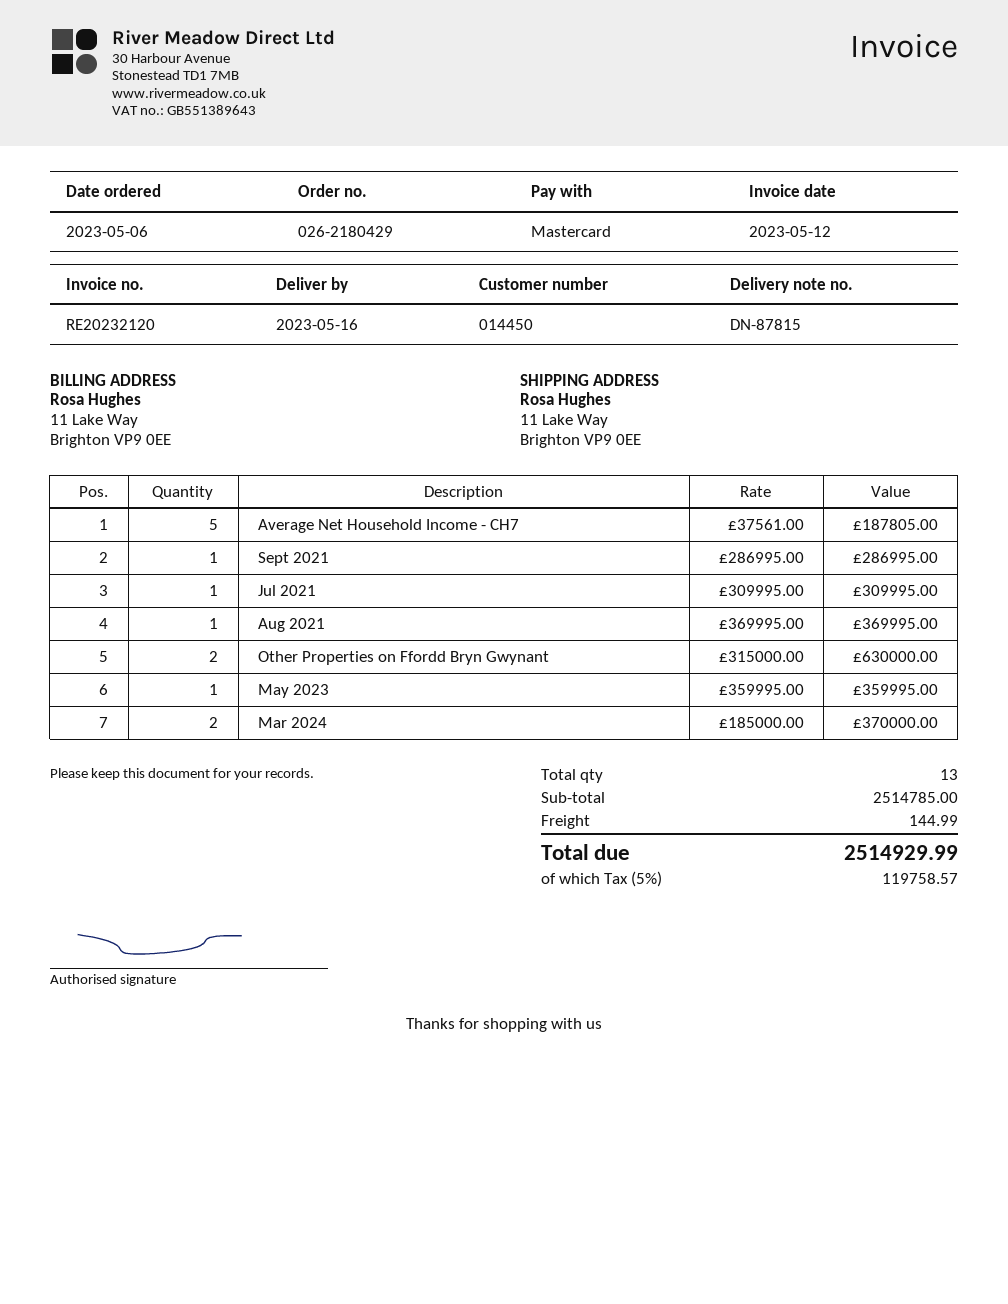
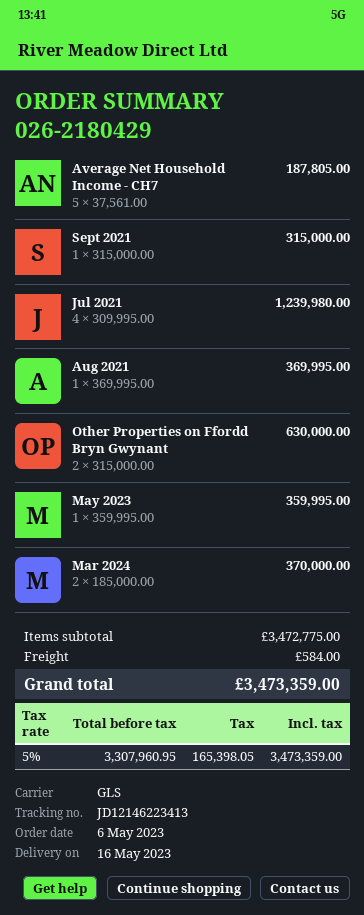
Sept 2021: 1 x 286995.00 = 286995.00 -> 1 x 315000.00 = 315000.00
Jul 2021: 1 x 309995.00 = 309995.00 -> 4 x 309995.00 = 1239980.00
subtotal: 2514785.00 -> 3472775.00
shipping: 144.99 -> 584.00
tax: 5% = 119758.57 -> 5% = 165398.05
total: 2514929.99 -> 3473359.00

